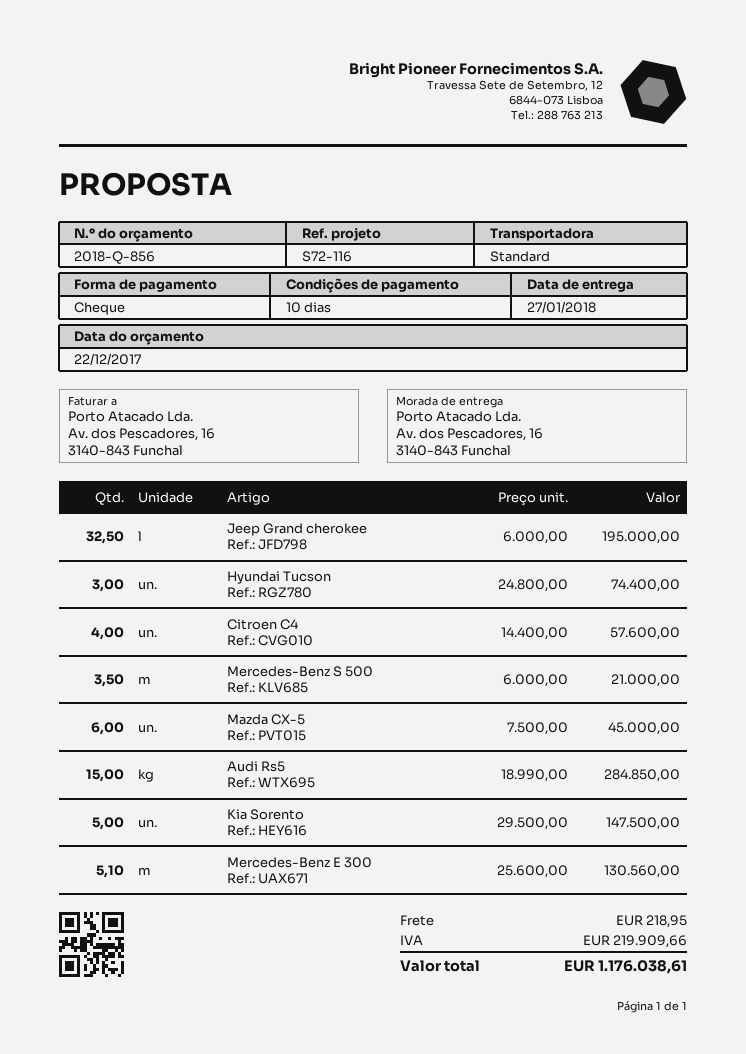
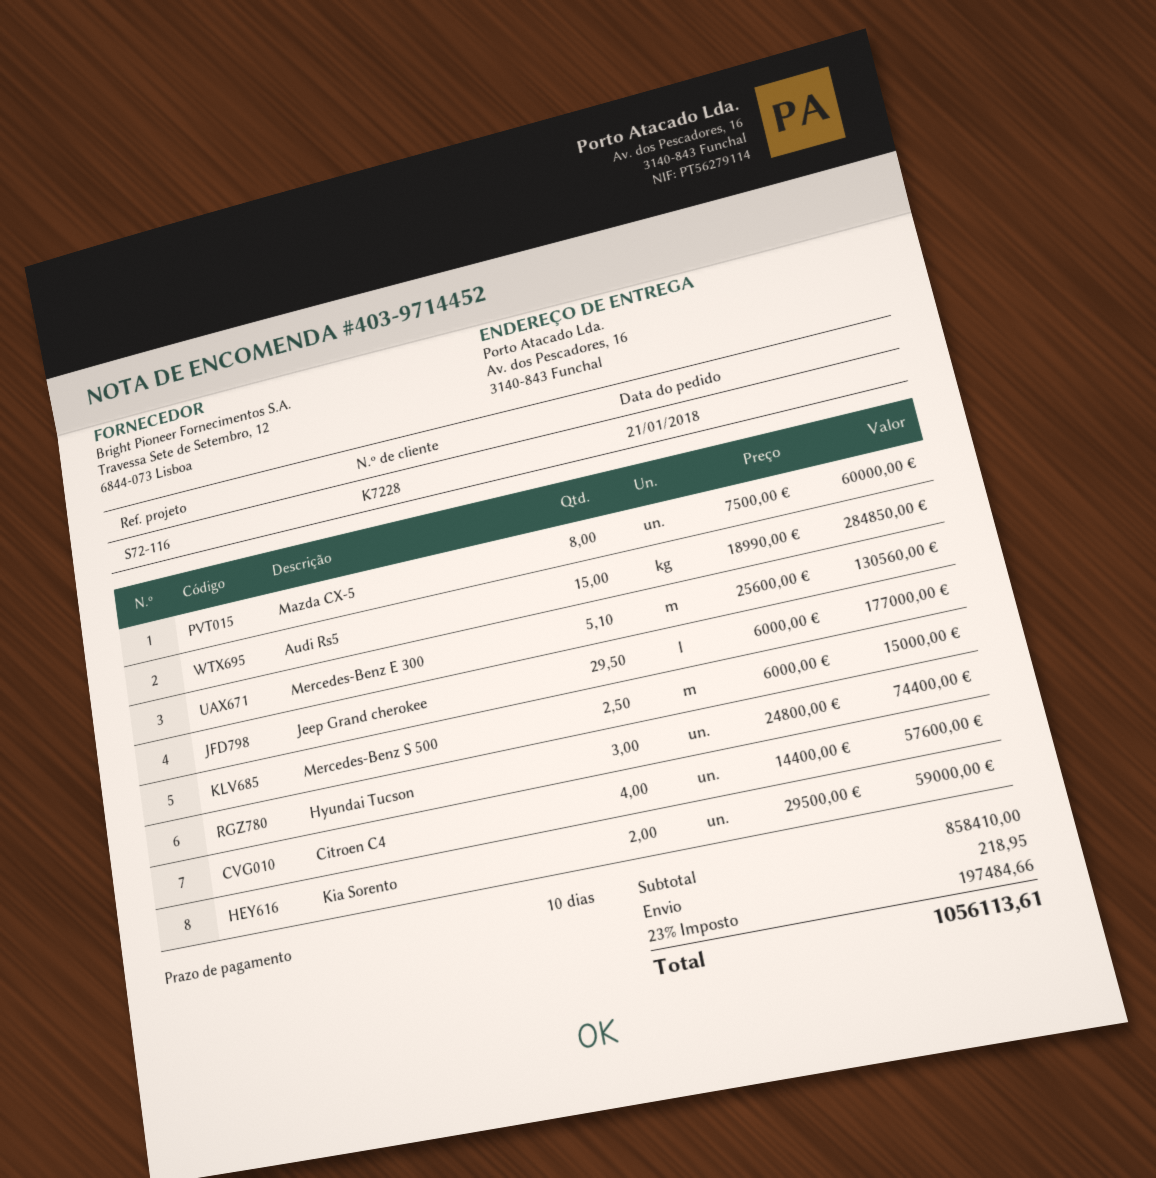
Jeep Grand cherokee: 32.5 x 6000.00 = 195000.00 -> 29.5 x 6000.00 = 177000.00
Mercedes-Benz S 500: 3.5 x 6000.00 = 21000.00 -> 2.5 x 6000.00 = 15000.00
Mazda CX-5: 6 x 7500.00 = 45000.00 -> 8 x 7500.00 = 60000.00
Kia Sorento: 5 x 29500.00 = 147500.00 -> 2 x 29500.00 = 59000.00
tax: 219909.66 -> 197484.66
total: 1176038.61 -> 1056113.61

